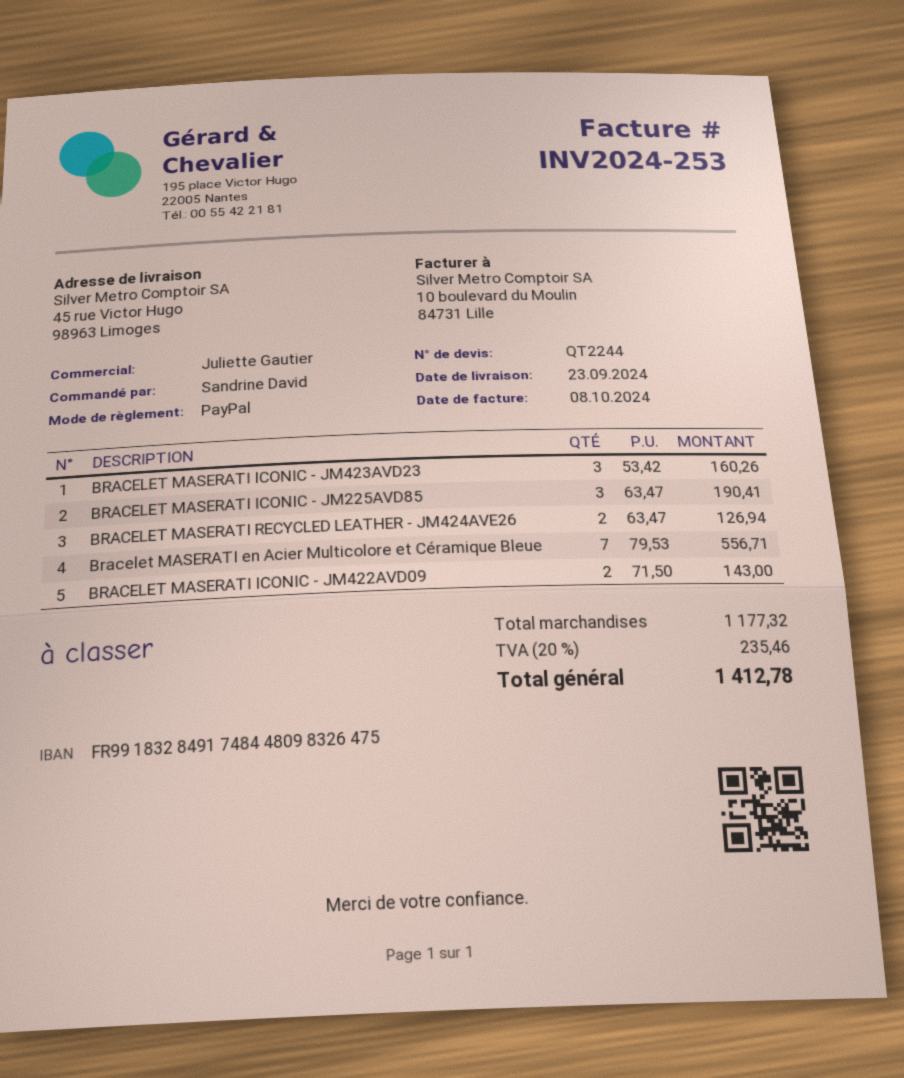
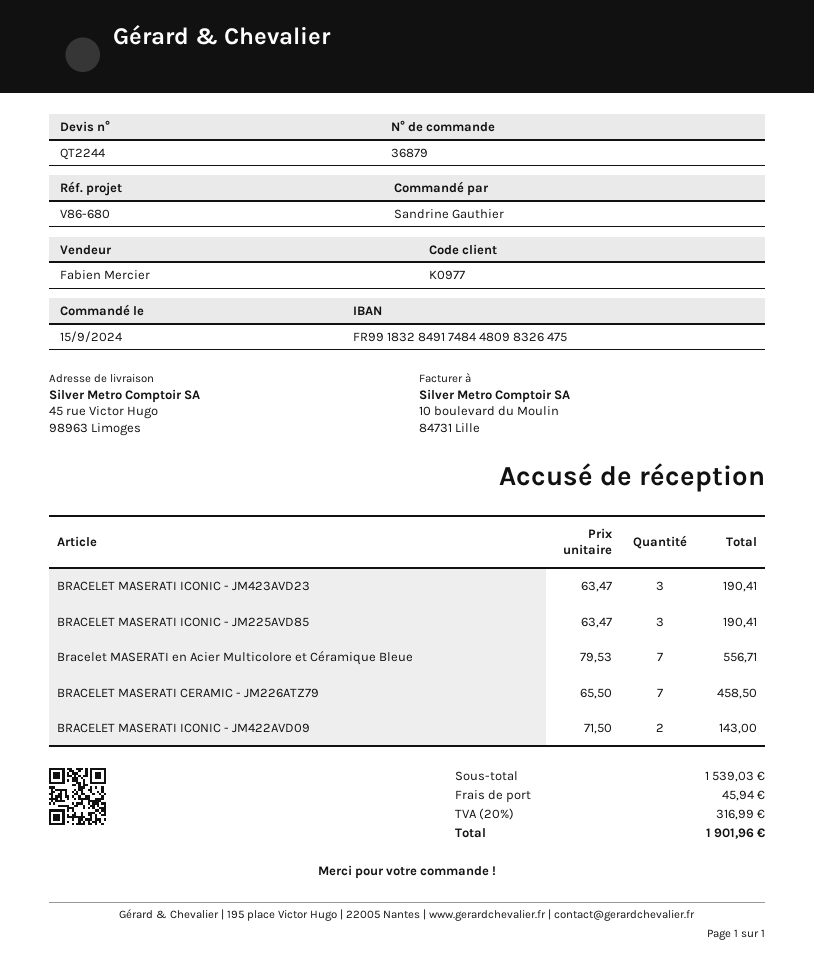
ordered by: Sandrine David -> Sandrine Gauthier
sales rep: Juliette Gautier -> Fabien Mercier
BRACELET MASERATI ICONIC - JM423AVD23: 3 x 53.42 = 160.26 -> 3 x 63.47 = 190.41
BRACELET MASERATI RECYCLED LEATHER - JM424AVE26: 2 x 63.47 = 126.94 -> none
BRACELET MASERATI CERAMIC - JM226ATZ79: none -> 7 x 65.50 = 458.50
subtotal: 1177.32 -> 1539.03
shipping: none -> 45.94
tax: 20% = 235.46 -> 20% = 316.99
total: 1412.78 -> 1901.96

